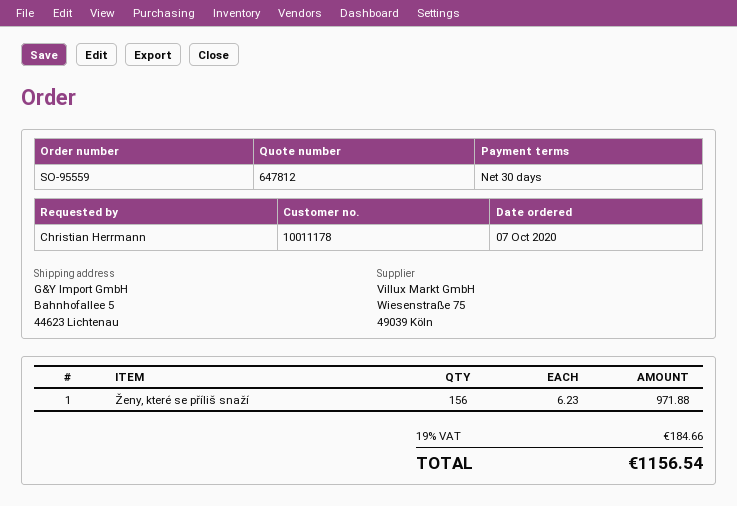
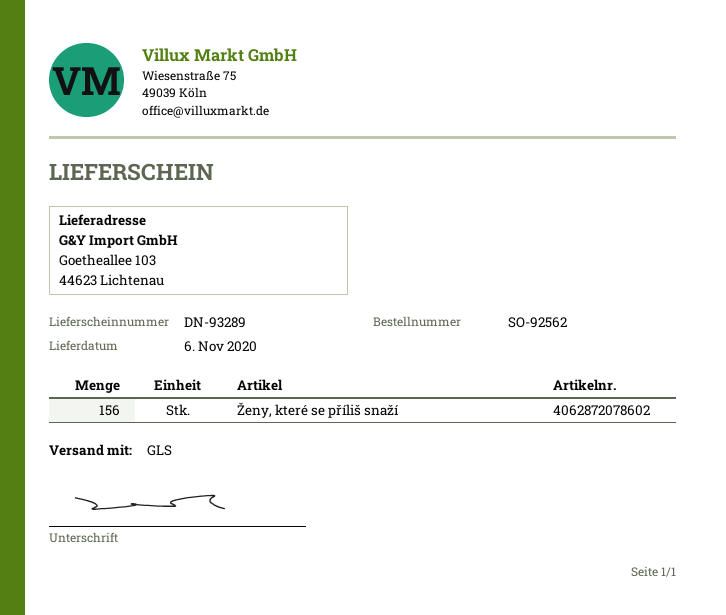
order number: SO-95559 -> SO-92562
ship to: Bahnhofallee 5, 44623 Lichtenau -> Goetheallee 103, 44623 Lichtenau

